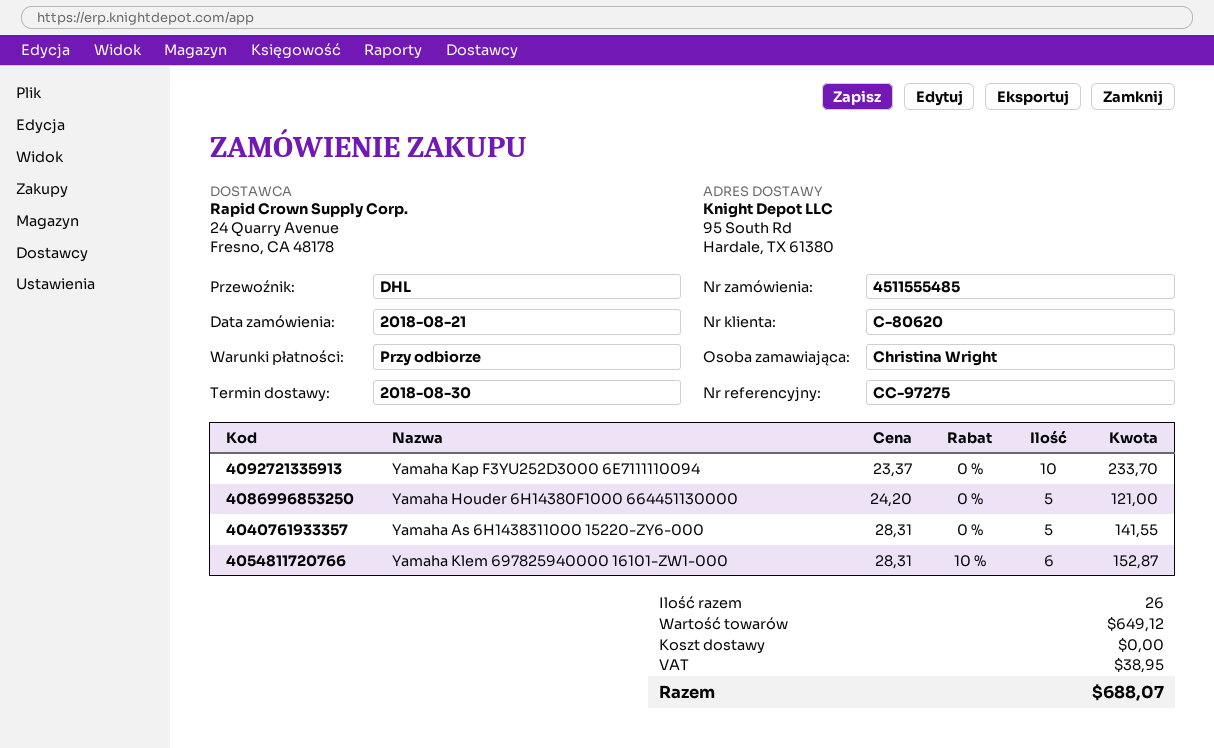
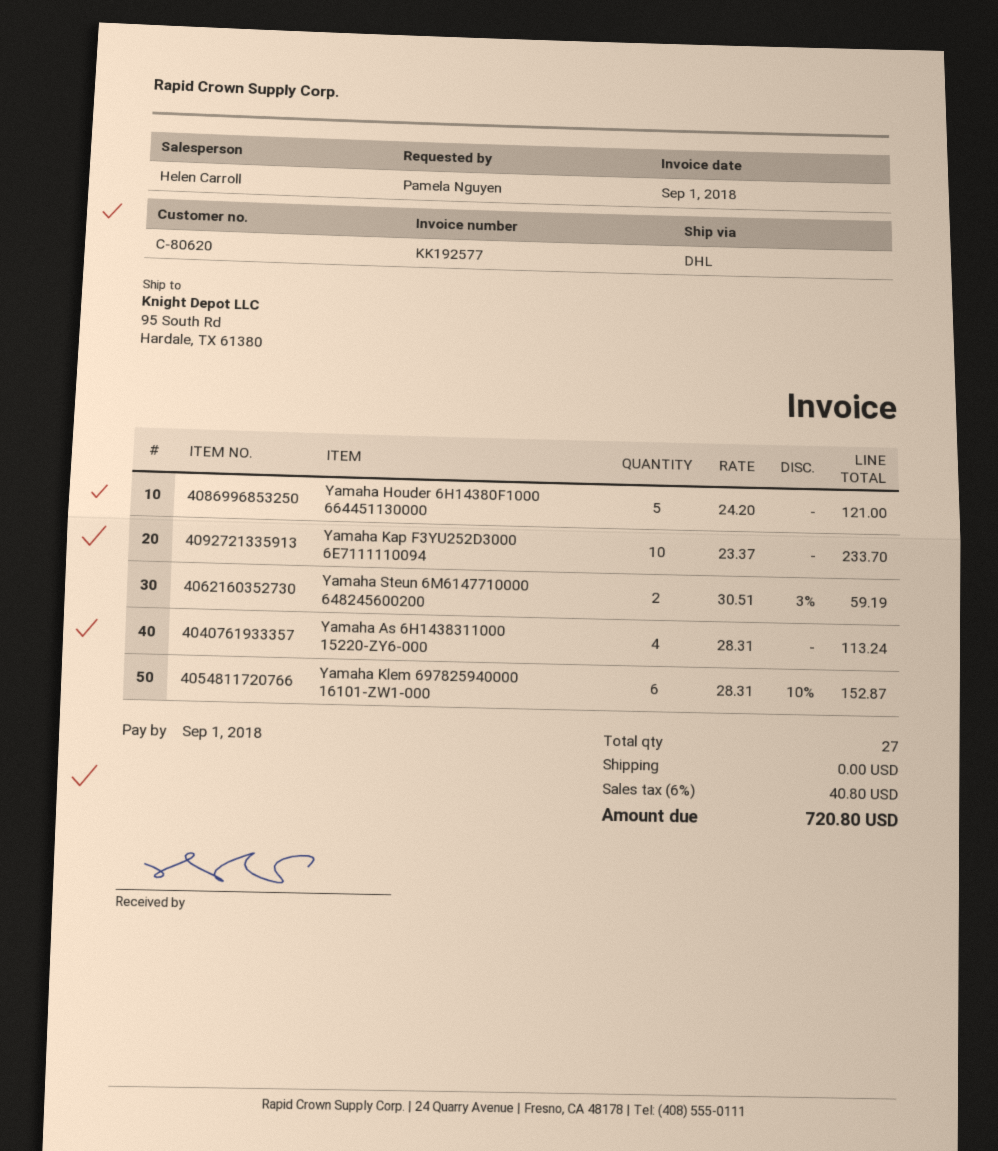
ordered by: Christina Wright -> Pamela Nguyen
Yamaha As 6H1438311000 15220-ZY6-000: 5 x 28.31 = 141.55 -> 4 x 28.31 = 113.24
Yamaha Steun 6M6147710000 648245600200: none -> 2 x 30.51 - 3% = 59.19
total quantity: 26 -> 27
tax: 38.95 -> 40.80
total: 688.07 -> 720.80

